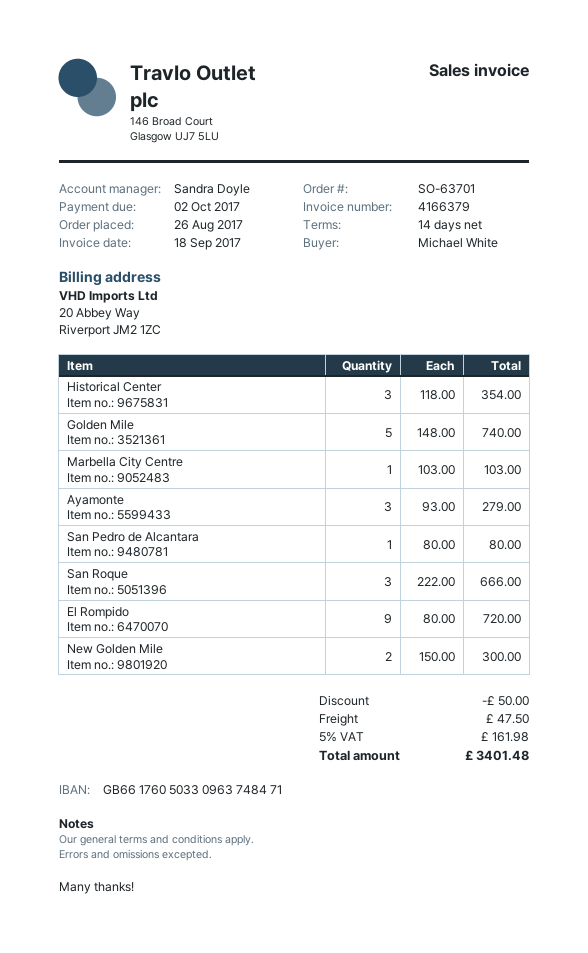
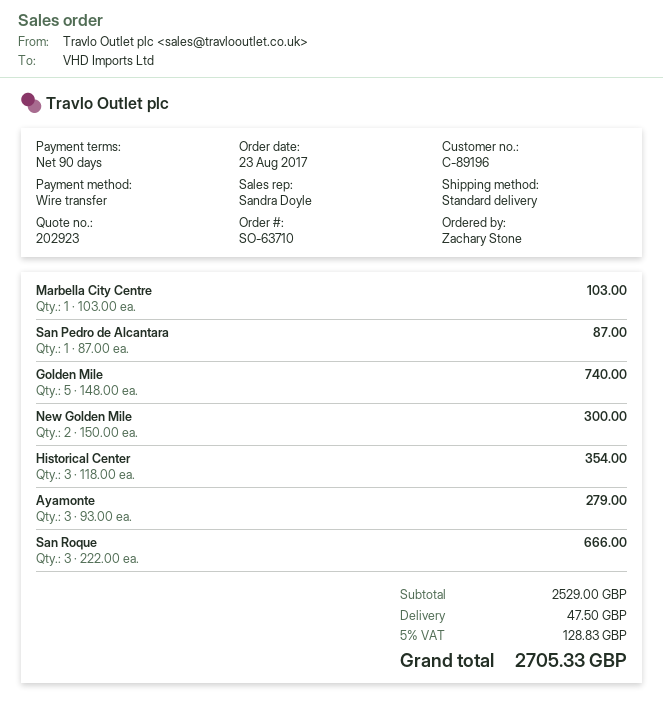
order number: SO-63701 -> SO-63710
order date: 2017-08-26 -> 2017-08-23
payment terms: 14 days -> 90 days
ordered by: Michael White -> Zachary Stone
San Pedro de Alcantara: 1 x 80.00 = 80.00 -> 1 x 87.00 = 87.00
El Rompido: 9 x 80.00 = 720.00 -> none
discount: 50.00 -> none
tax: 5% = 161.98 -> 5% = 128.83
total: 3401.48 -> 2705.33

